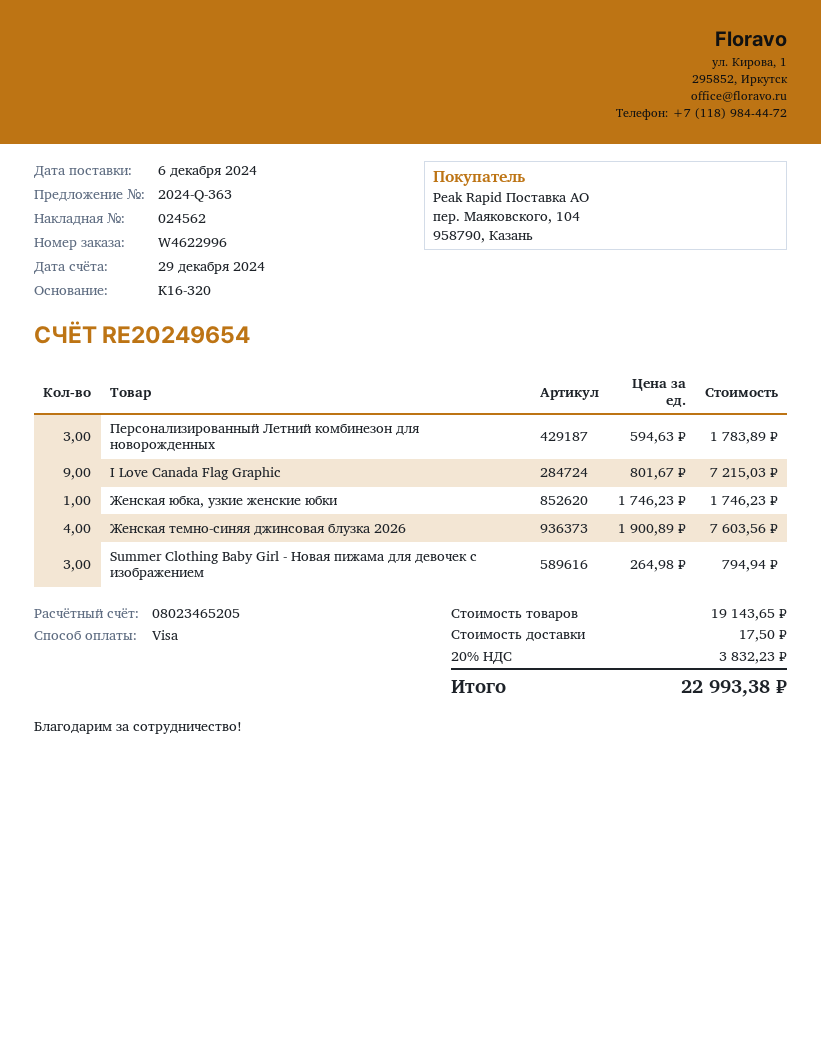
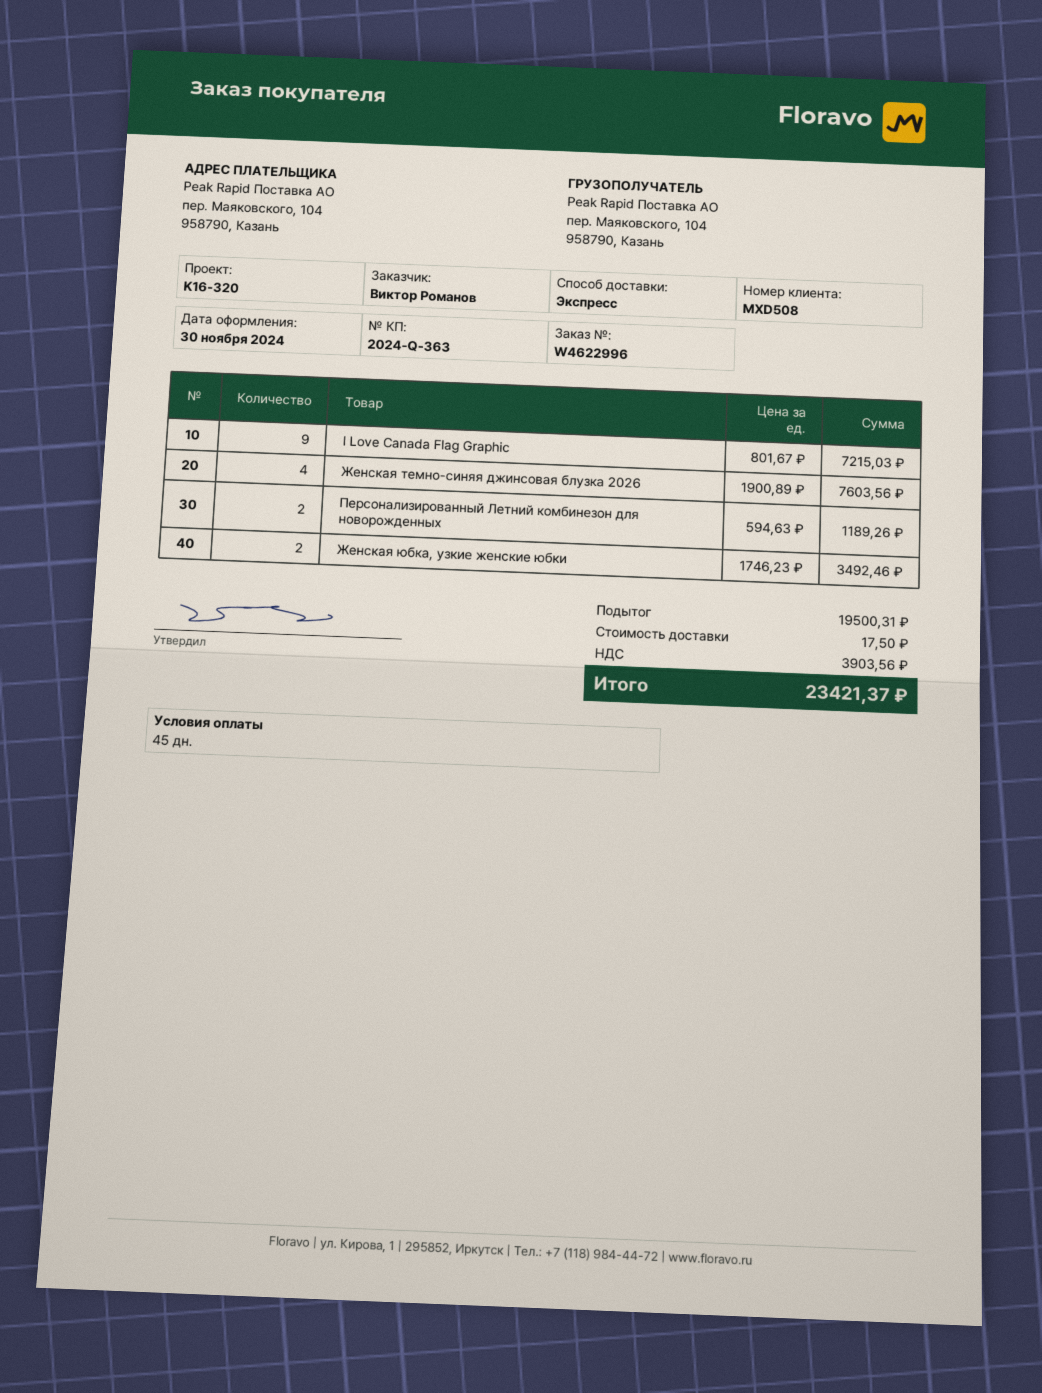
Персонализированный Летний комбинезон для новорожденных: 3 x 594.63 = 1783.89 -> 2 x 594.63 = 1189.26
Женская юбка, узкие женские юбки: 1 x 1746.23 = 1746.23 -> 2 x 1746.23 = 3492.46
Summer Clothing Baby Girl - Новая пижама для девочек с изображением: 3 x 264.98 = 794.94 -> none
subtotal: 19143.65 -> 19500.31
tax: 3832.23 -> 3903.56
total: 22993.38 -> 23421.37

